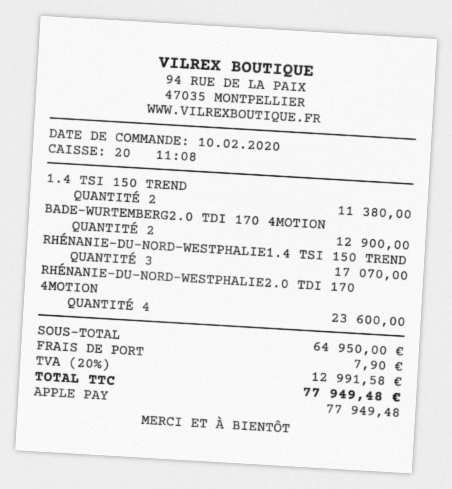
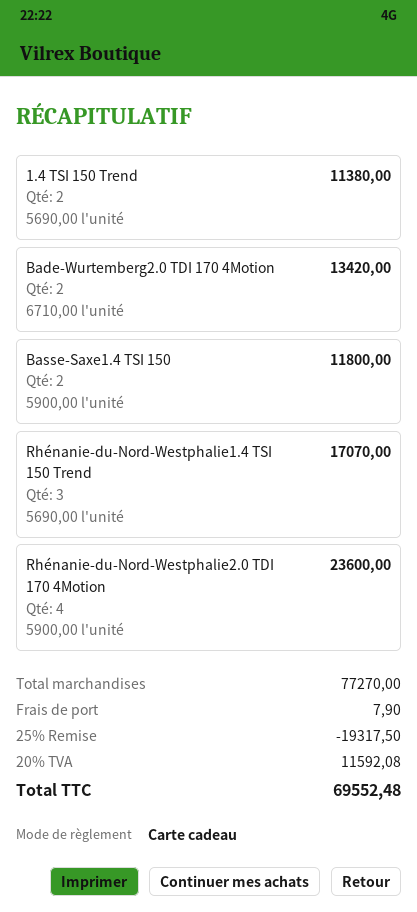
payment method: Apple Pay -> gift card
BADE-WURTEMBERG2.0 TDI 170 4MOTION: 2 for 12900.00 -> 2 for 13420.00
Basse-Saxe1.4 TSI 150: none -> 2 for 11800.00
subtotal: 64950.00 -> 77270.00
discount: none -> 25% = 19317.50
tax: 20% = 12991.58 -> 20% = 11592.08
total: 77949.48 -> 69552.48

